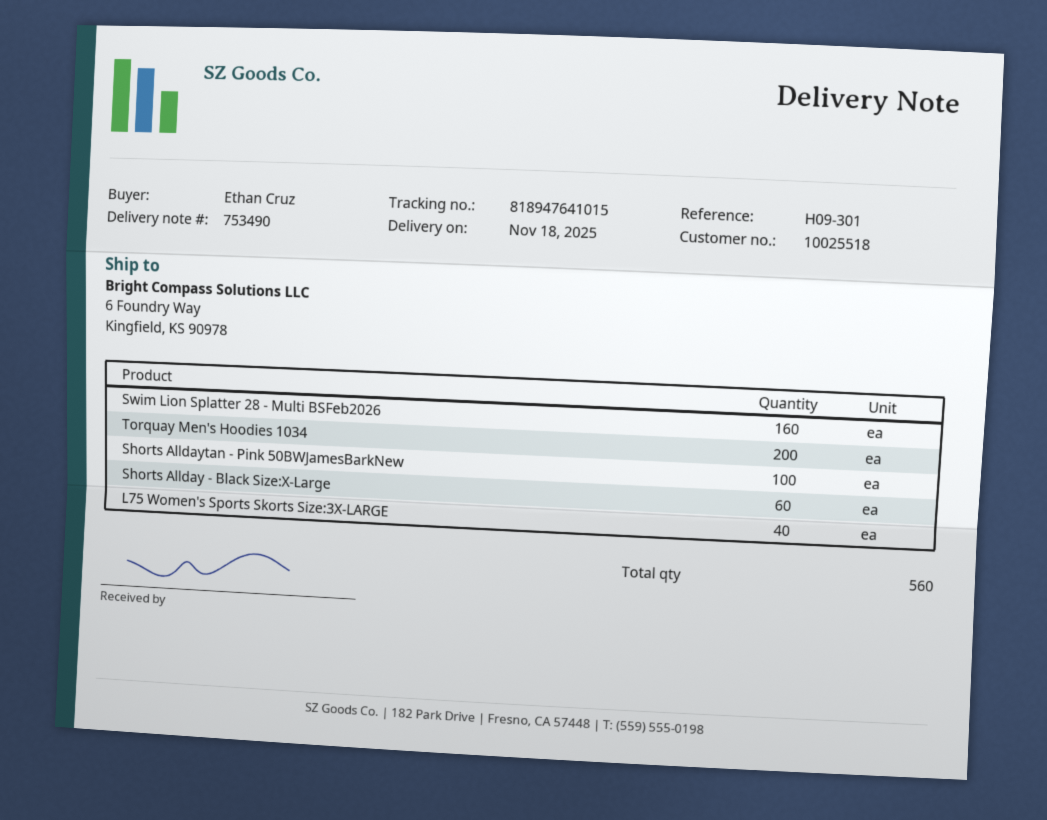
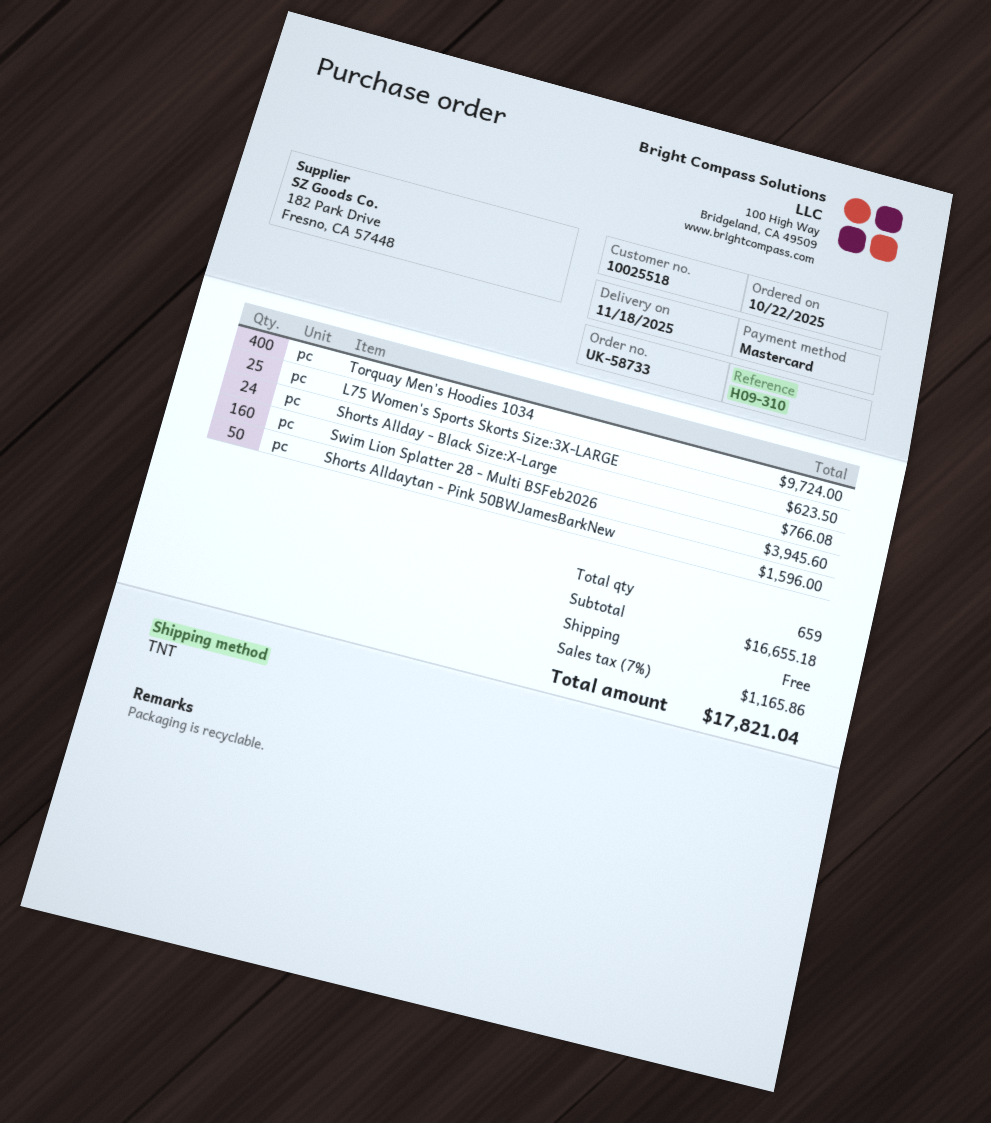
reference: H09-301 -> H09-310
Torquay Men's Hoodies 1034: 200 -> 400
Shorts Alldaytan - Pink 50BWJamesBarkNew: 100 -> 50
Shorts Allday - Black Size:X-Large: 60 -> 24
L75 Women's Sports Skorts Size:3X-LARGE: 40 -> 25
total quantity: 560 -> 659

